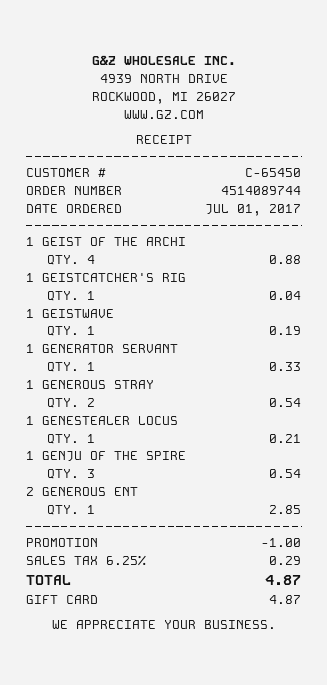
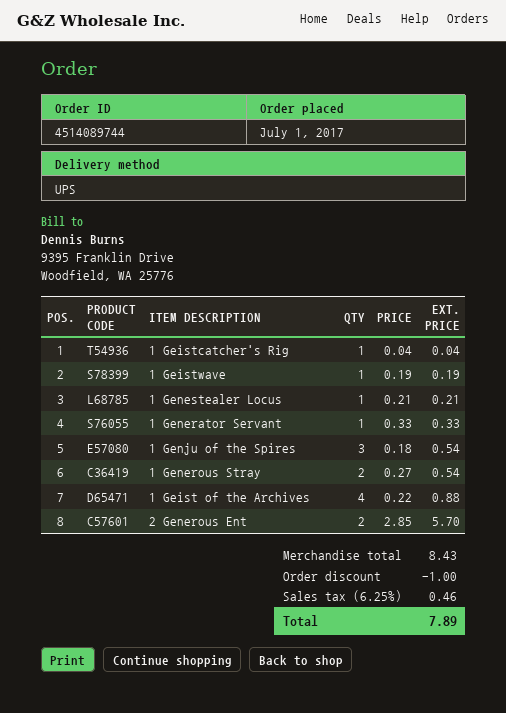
2 GENEROUS ENT: 1 for 2.85 -> 2 for 5.70
tax: 6.25% = 0.29 -> 6.25% = 0.46
total: 4.87 -> 7.89

